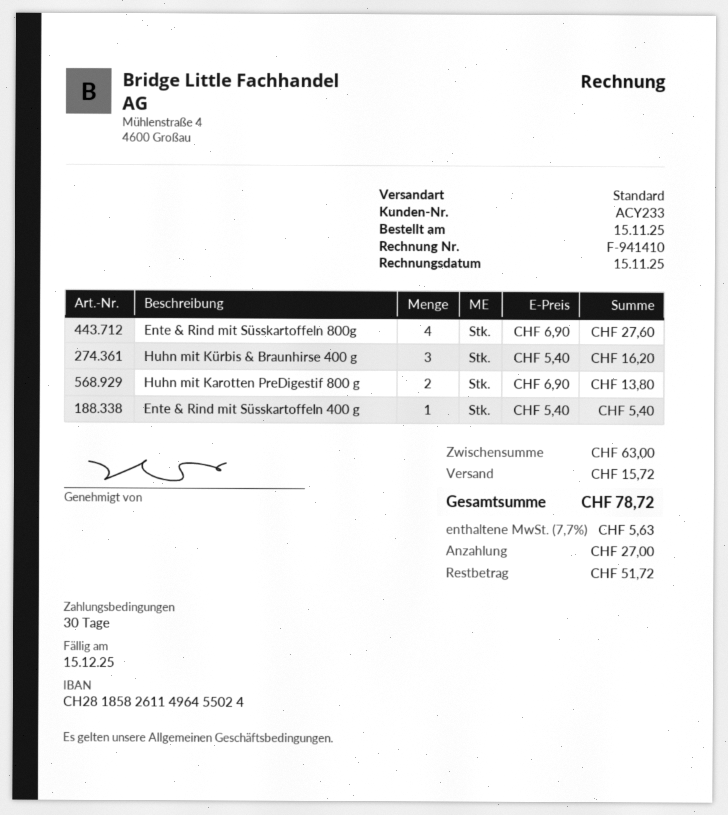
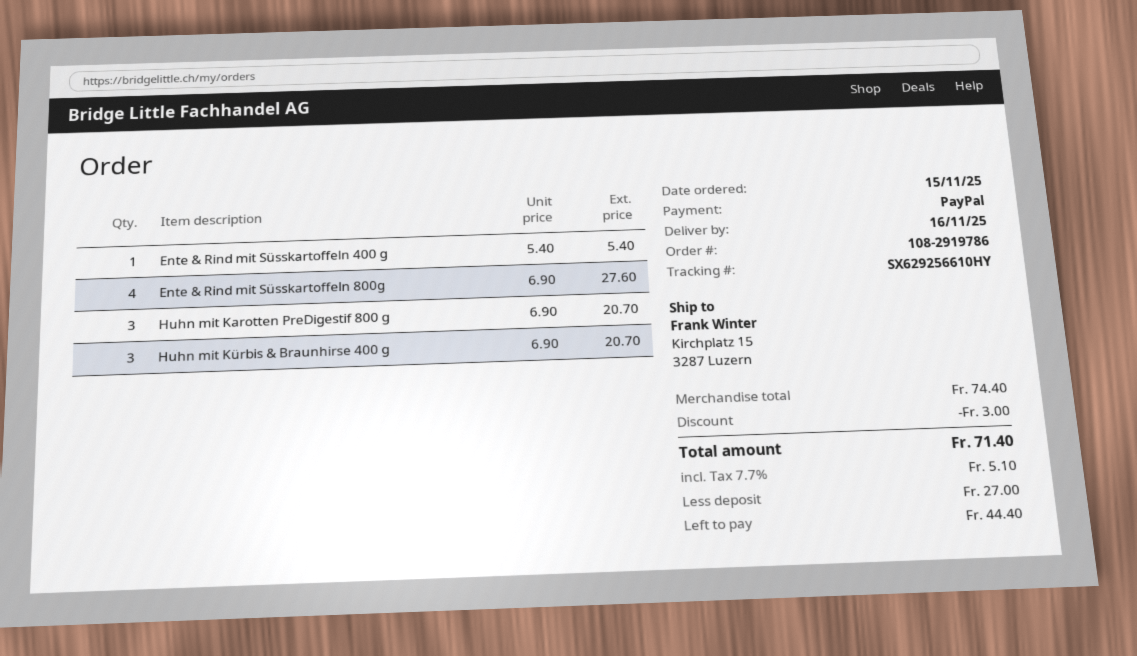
Huhn mit Kürbis & Braunhirse 400 g: 3 x 5.40 = 16.20 -> 3 x 6.90 = 20.70
Huhn mit Karotten PreDigestif 800 g: 2 x 6.90 = 13.80 -> 3 x 6.90 = 20.70
subtotal: 63.00 -> 74.40
discount: none -> 3.00
shipping: 15.72 -> none
tax: 7.7% = 5.63 -> 7.7% = 5.10
total: 78.72 -> 71.40
balance: 51.72 -> 44.40

